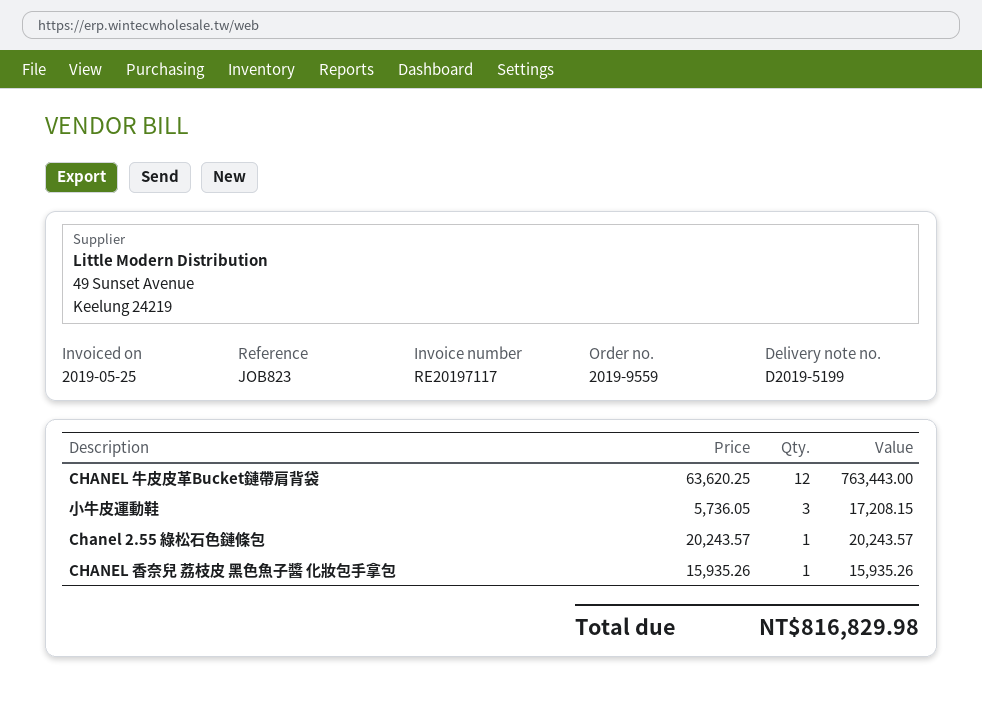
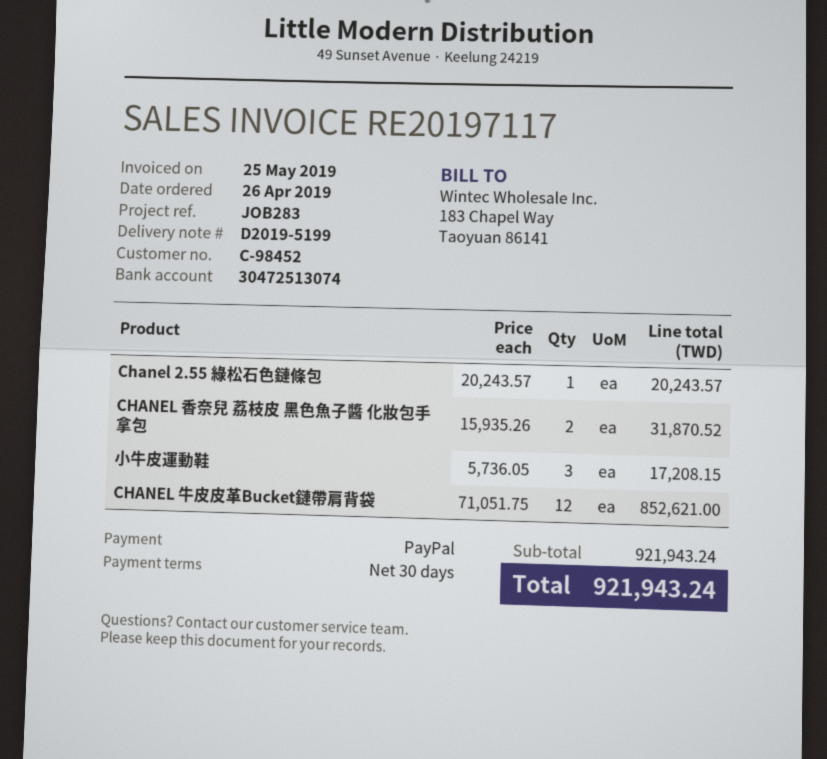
reference: JOB823 -> JOB283
CHANEL 牛皮皮革Bucket鏈帶肩背袋: 12 x 63620.25 = 763443.00 -> 12 x 71051.75 = 852621.00
CHANEL 香奈兒 荔枝皮 黑色魚子醬 化妝包手拿包: 1 x 15935.26 = 15935.26 -> 2 x 15935.26 = 31870.52
total: 816829.98 -> 921943.24

